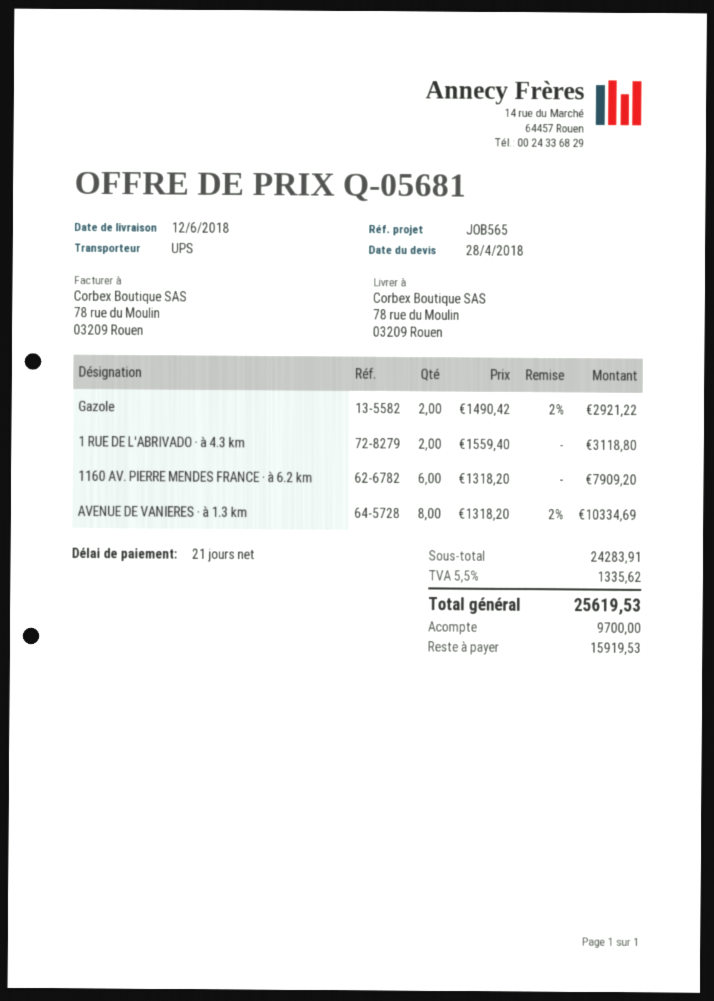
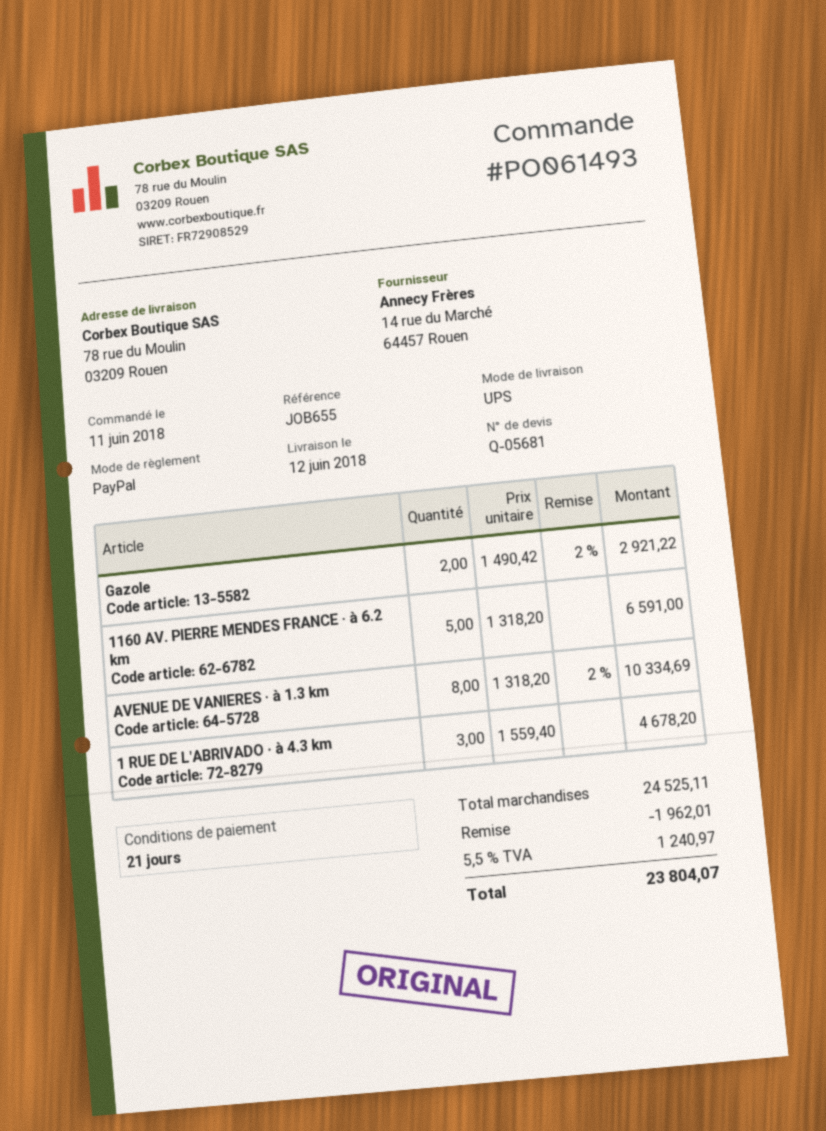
reference: JOB565 -> JOB655
1 RUE DE L'ABRIVADO · à 4.3 km: 2 x 1559.40 = 3118.80 -> 3 x 1559.40 = 4678.20
1160 AV. PIERRE MENDES FRANCE · à 6.2 km: 6 x 1318.20 = 7909.20 -> 5 x 1318.20 = 6591.00
subtotal: 24283.91 -> 24525.11
discount: none -> 1962.01
tax: 5.5% = 1335.62 -> 5.5% = 1240.97
total: 25619.53 -> 23804.07

